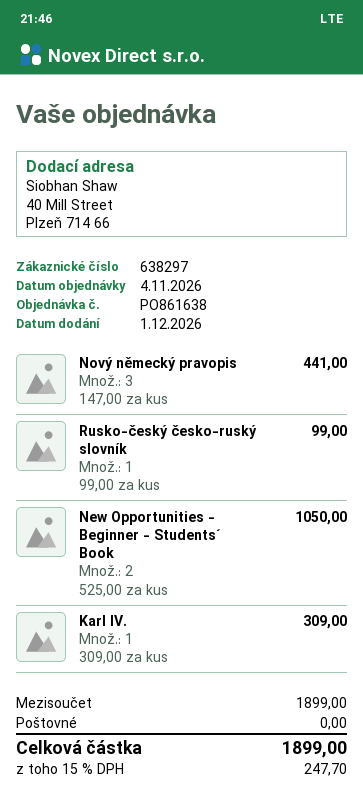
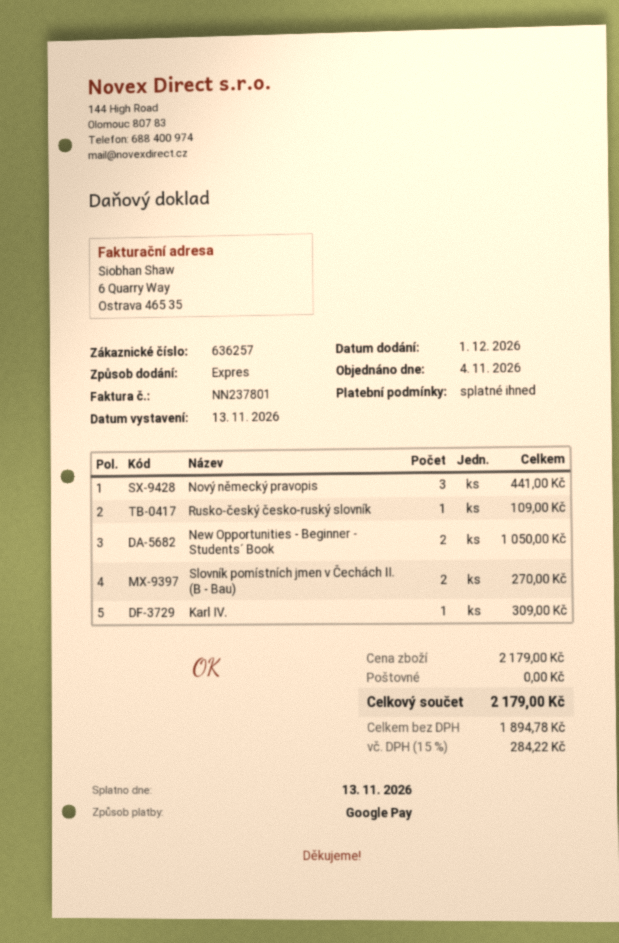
customer number: 638297 -> 636257
Rusko-český česko-ruský slovník: 1 for 99.00 -> 1 for 109.00
Slovník pomístních jmen v Čechách II. (B - Bau): none -> 2 for 270.00
subtotal: 1899.00 -> 2179.00
tax: 15% = 247.70 -> 15% = 284.22
total: 1899.00 -> 2179.00

